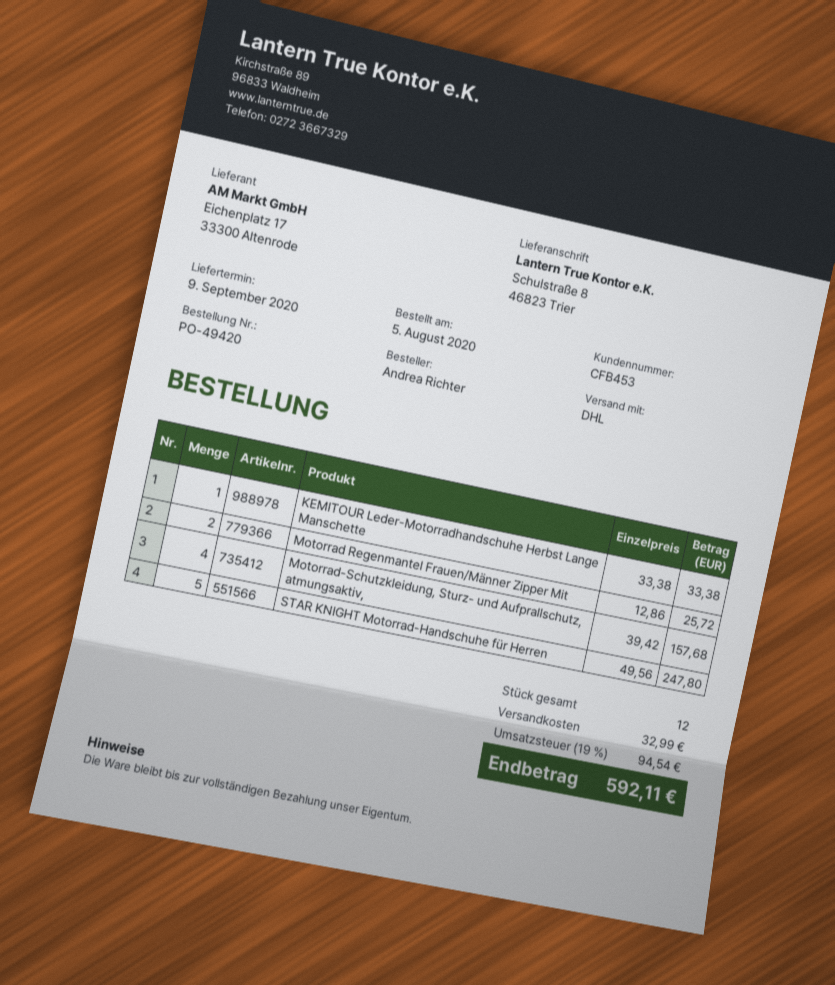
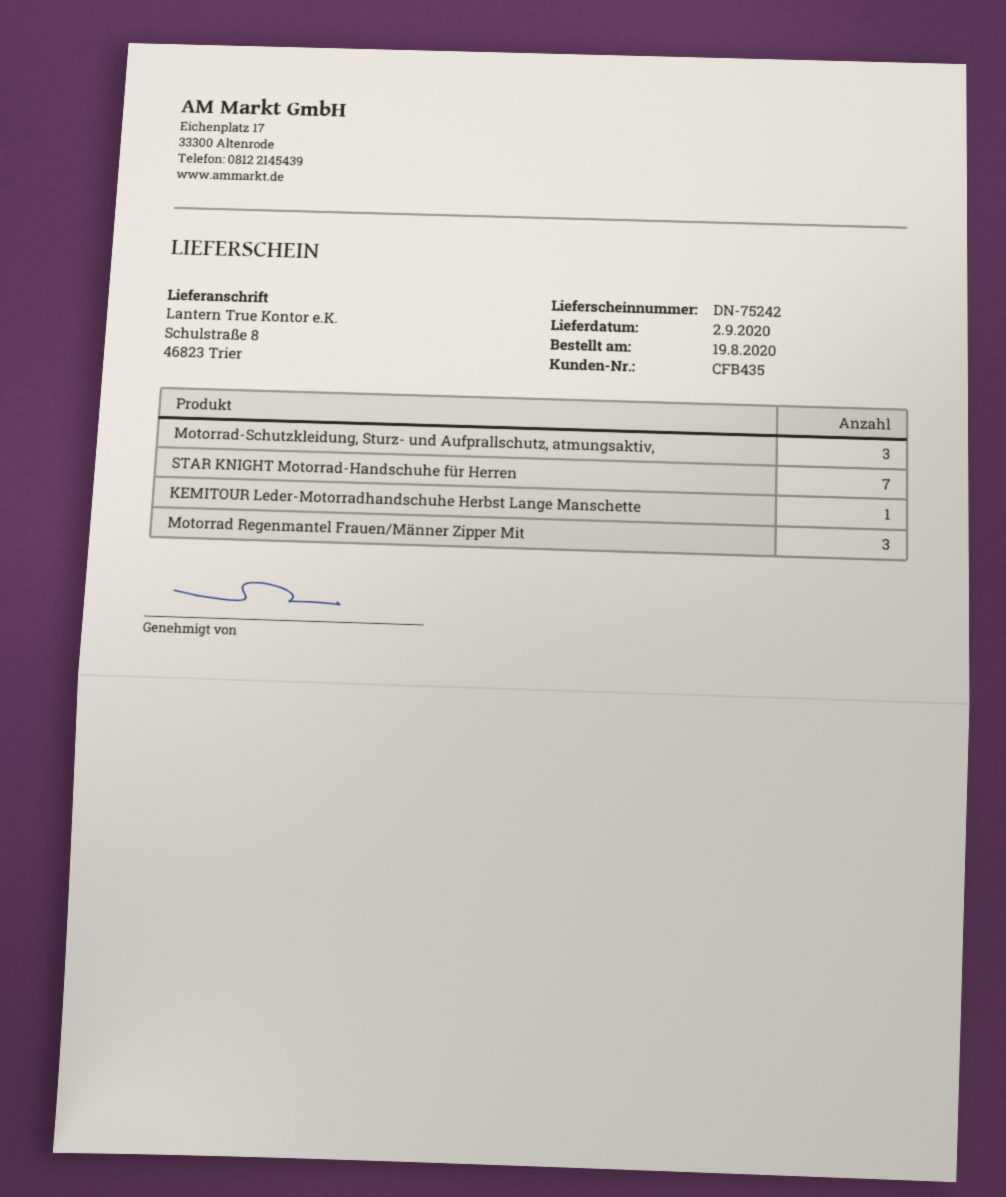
order date: 2020-08-05 -> 2020-08-19
delivery date: 2020-09-09 -> 2020-09-02
customer number: CFB453 -> CFB435
Motorrad Regenmantel Frauen/Männer Zipper Mit: 2 -> 3
Motorrad-Schutzkleidung, Sturz- und Aufprallschutz, atmungsaktiv,: 4 -> 3
STAR KNIGHT Motorrad-Handschuhe für Herren: 5 -> 7

